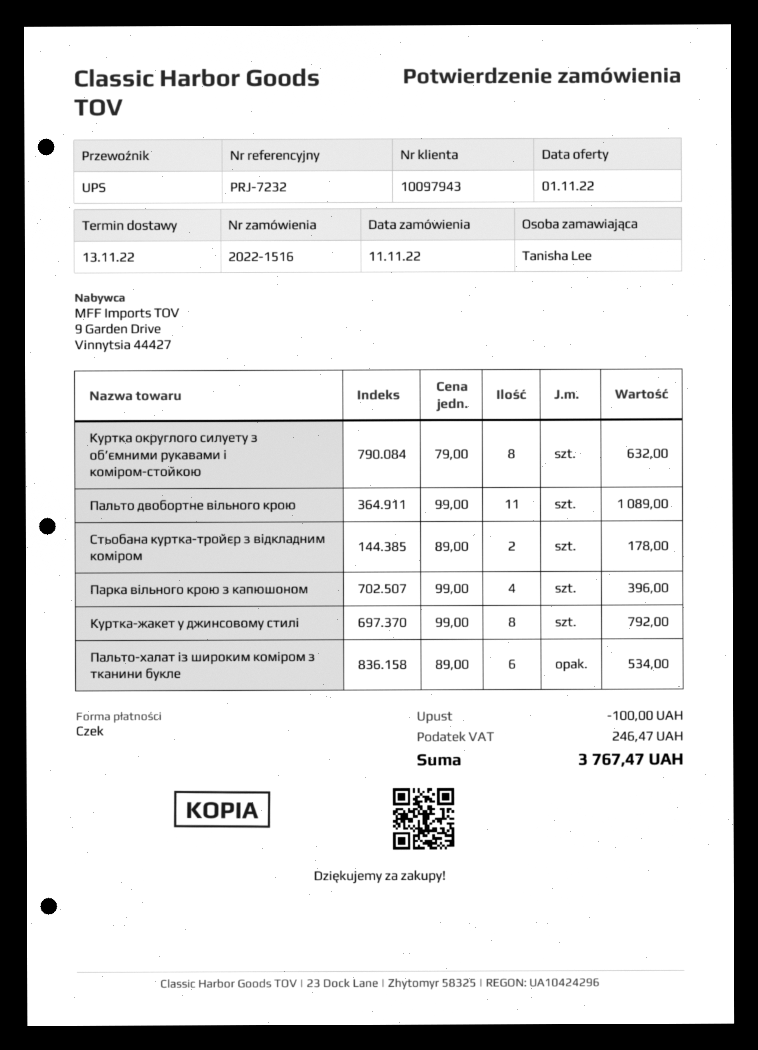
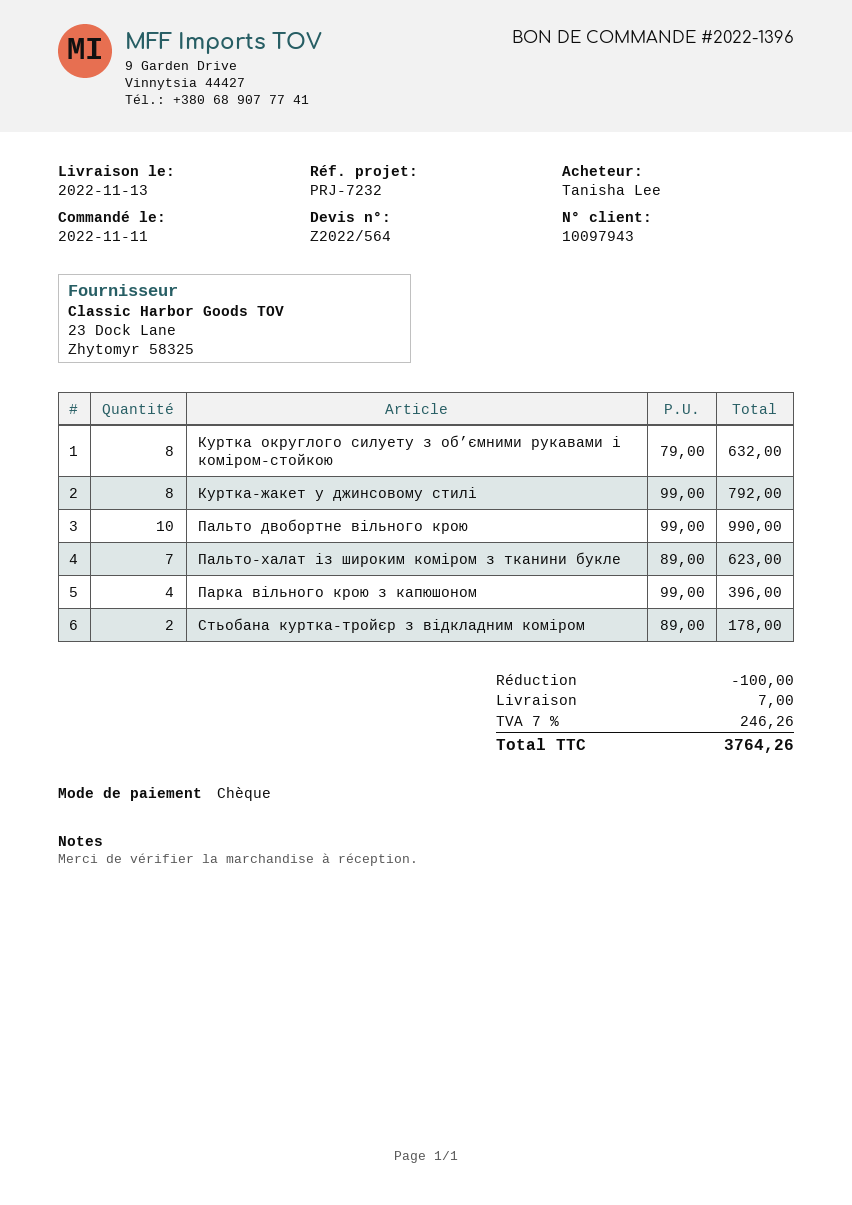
order number: 2022-1516 -> 2022-1396
Пальто двобортне вільного крою: 11 x 99.00 = 1089.00 -> 10 x 99.00 = 990.00
Пальто-халат із широким коміром з тканини букле: 6 x 89.00 = 534.00 -> 7 x 89.00 = 623.00
shipping: none -> 7.00
tax: 246.47 -> 246.26
total: 3767.47 -> 3764.26

